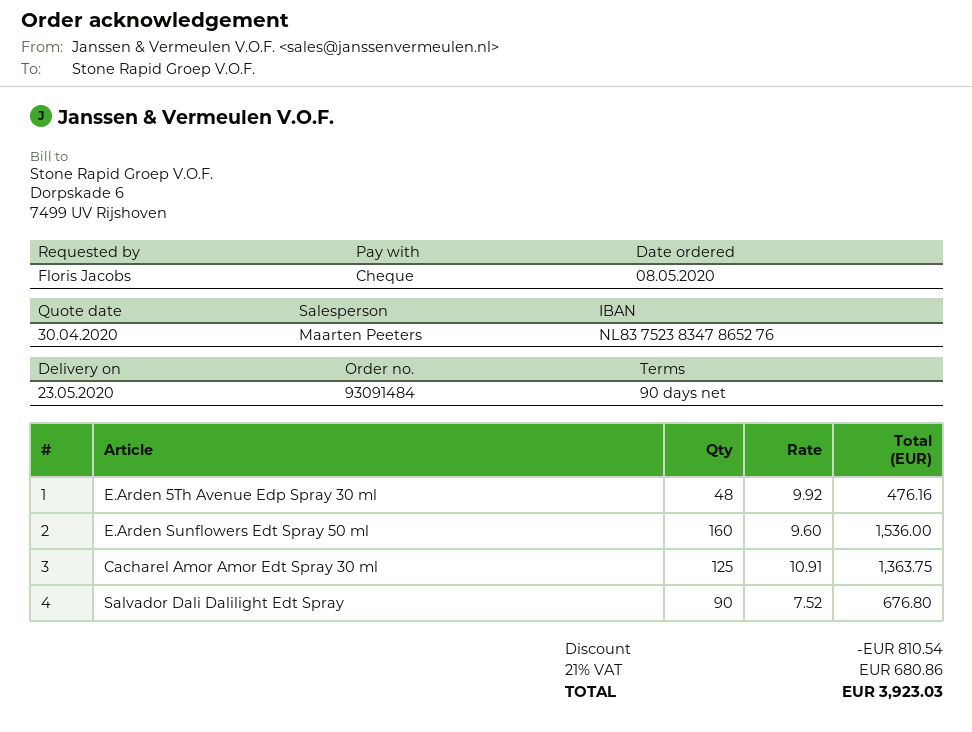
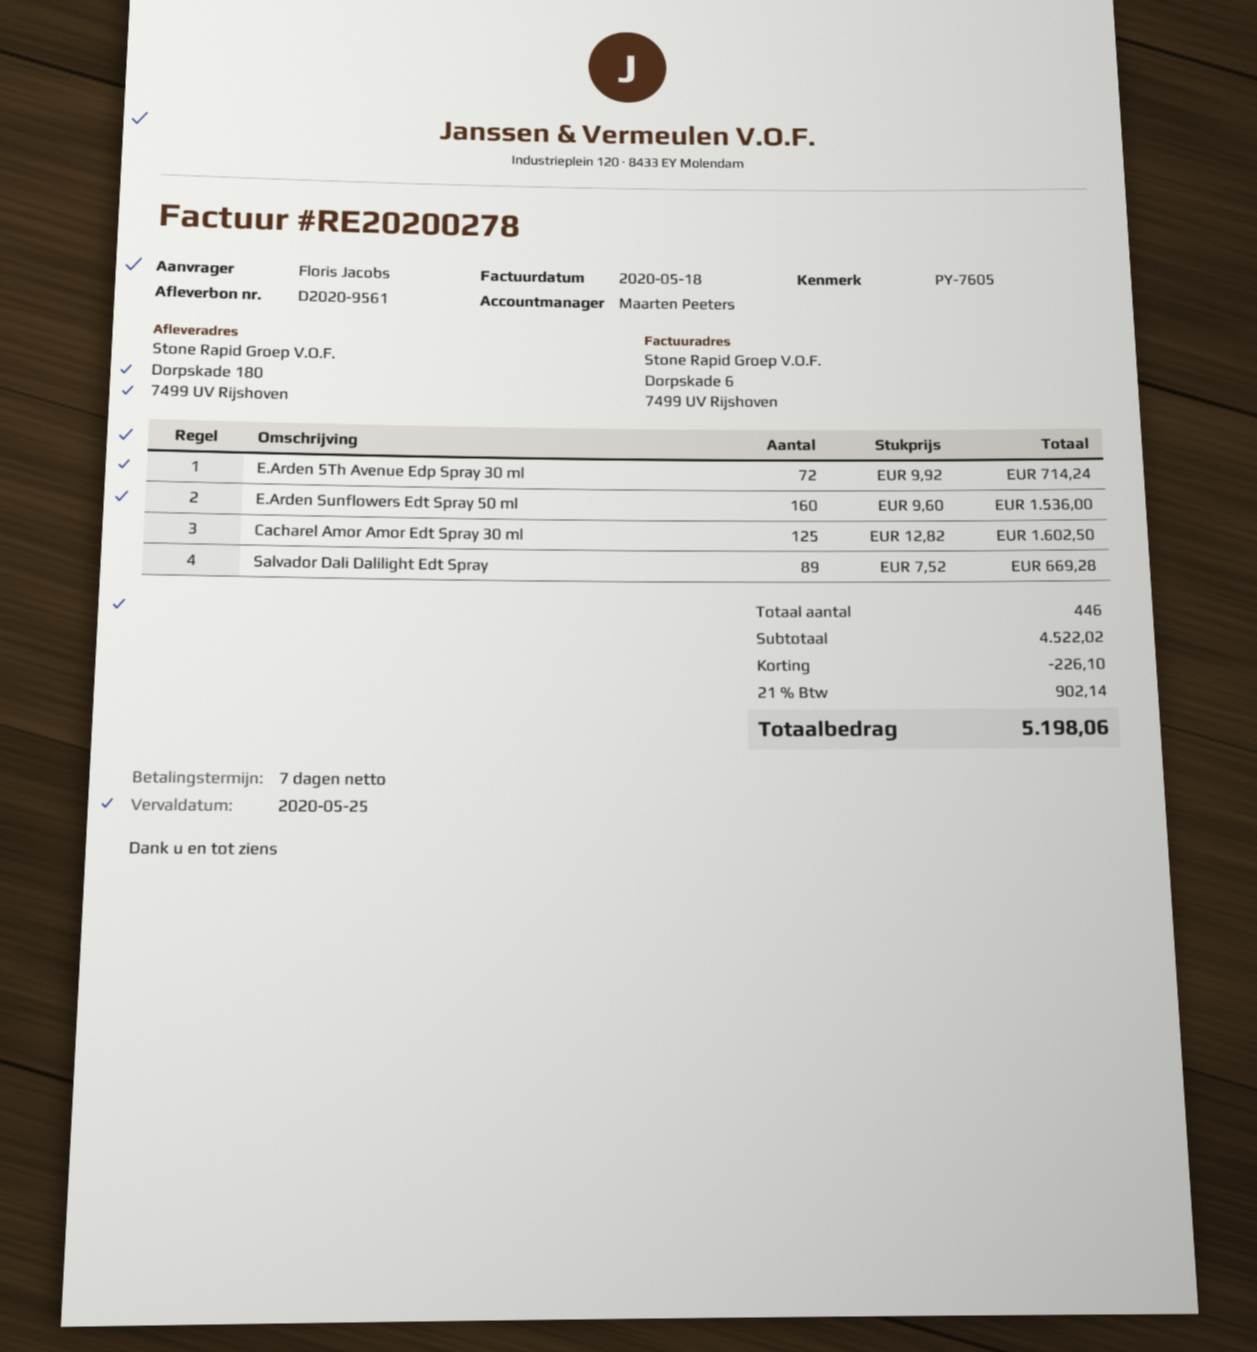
payment terms: 90 days -> 7 days
E.Arden 5Th Avenue Edp Spray 30 ml: 48 x 9.92 = 476.16 -> 72 x 9.92 = 714.24
Cacharel Amor Amor Edt Spray 30 ml: 125 x 10.91 = 1363.75 -> 125 x 12.82 = 1602.50
Salvador Dali Dalilight Edt Spray: 90 x 7.52 = 676.80 -> 89 x 7.52 = 669.28
discount: 810.54 -> 226.10
tax: 21% = 680.86 -> 21% = 902.14
total: 3923.03 -> 5198.06

